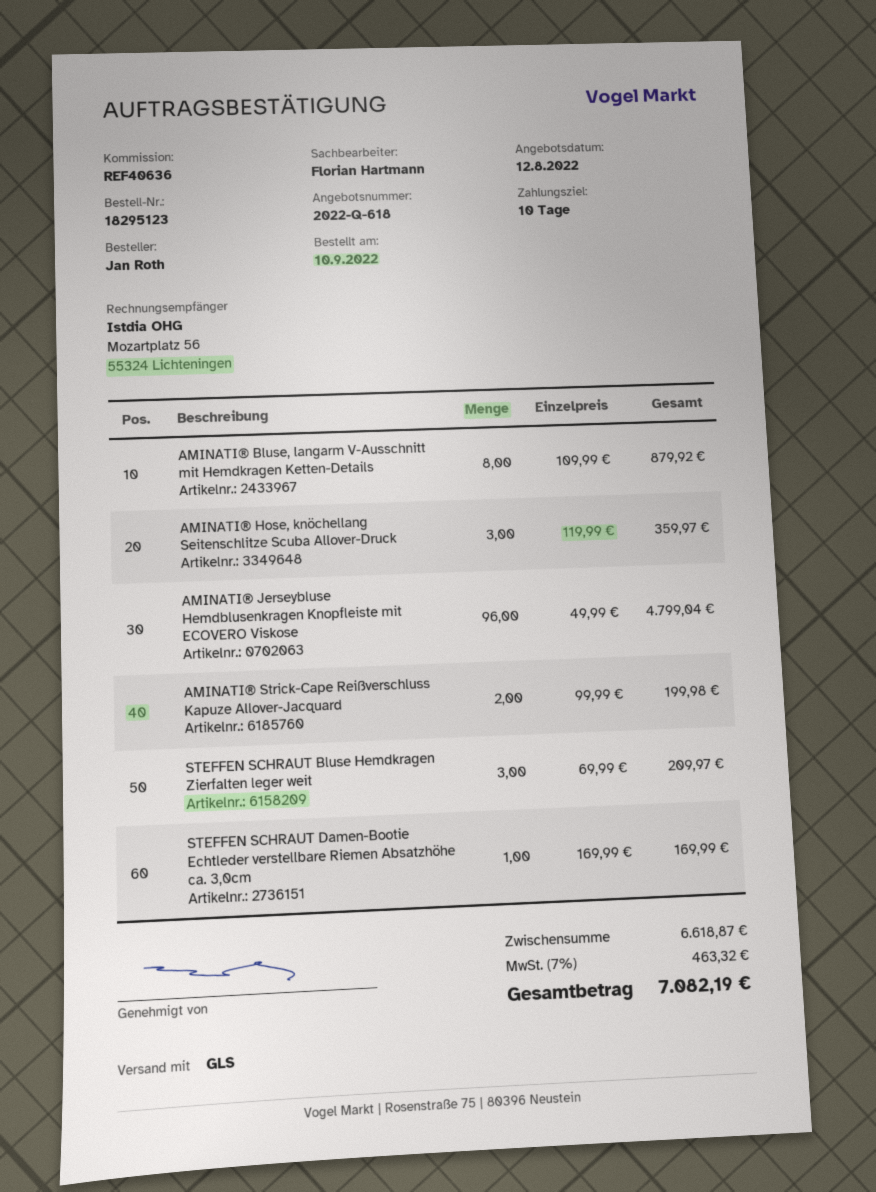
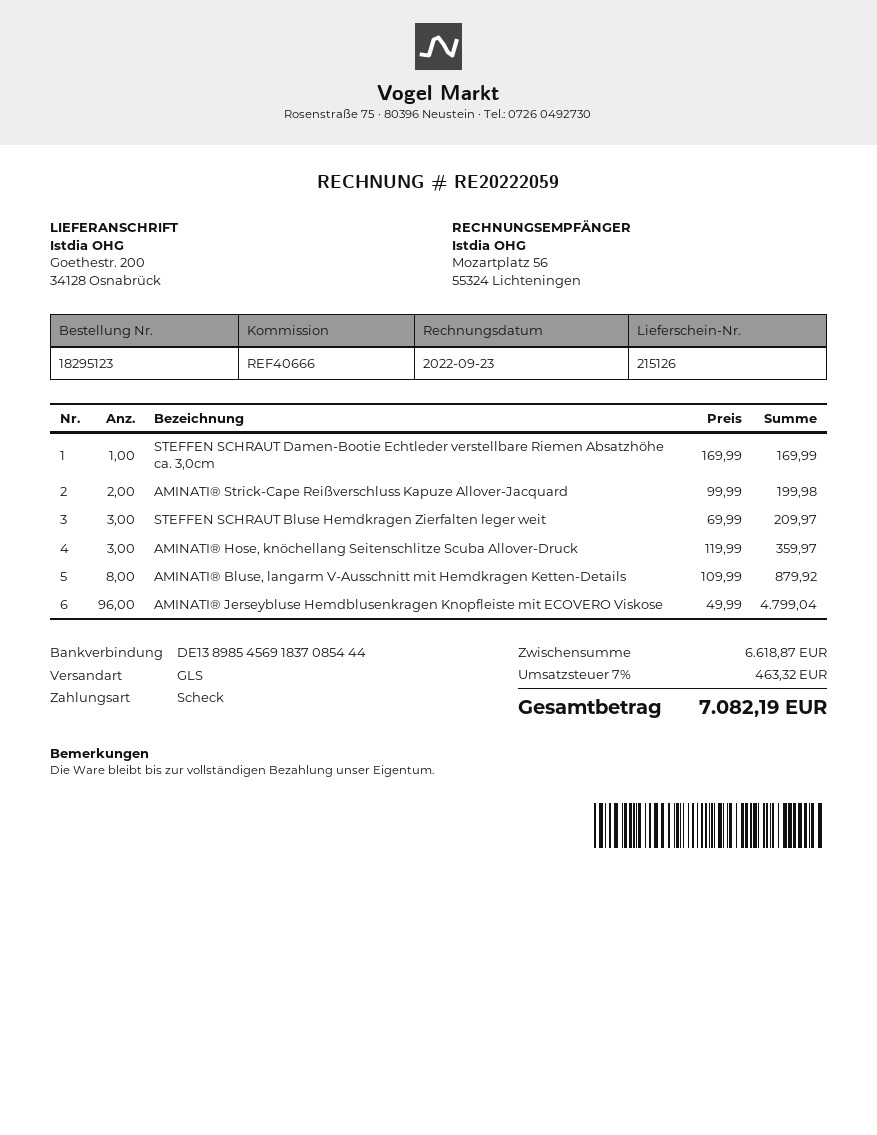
reference: REF40636 -> REF40666

